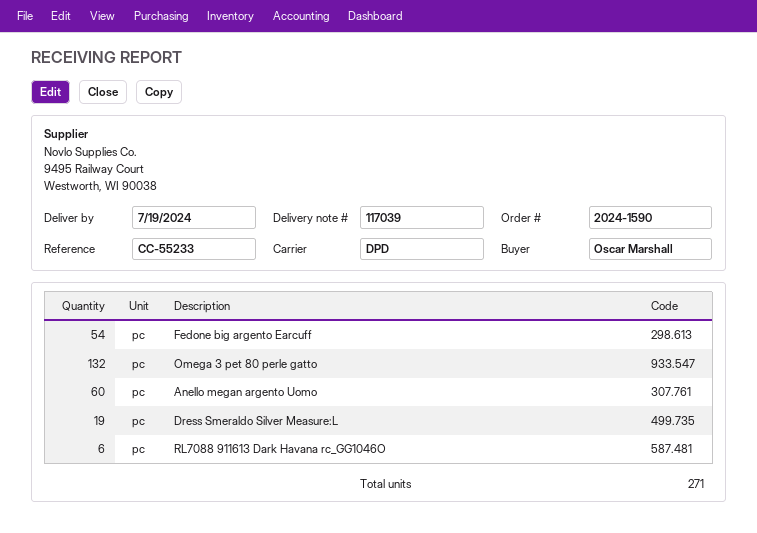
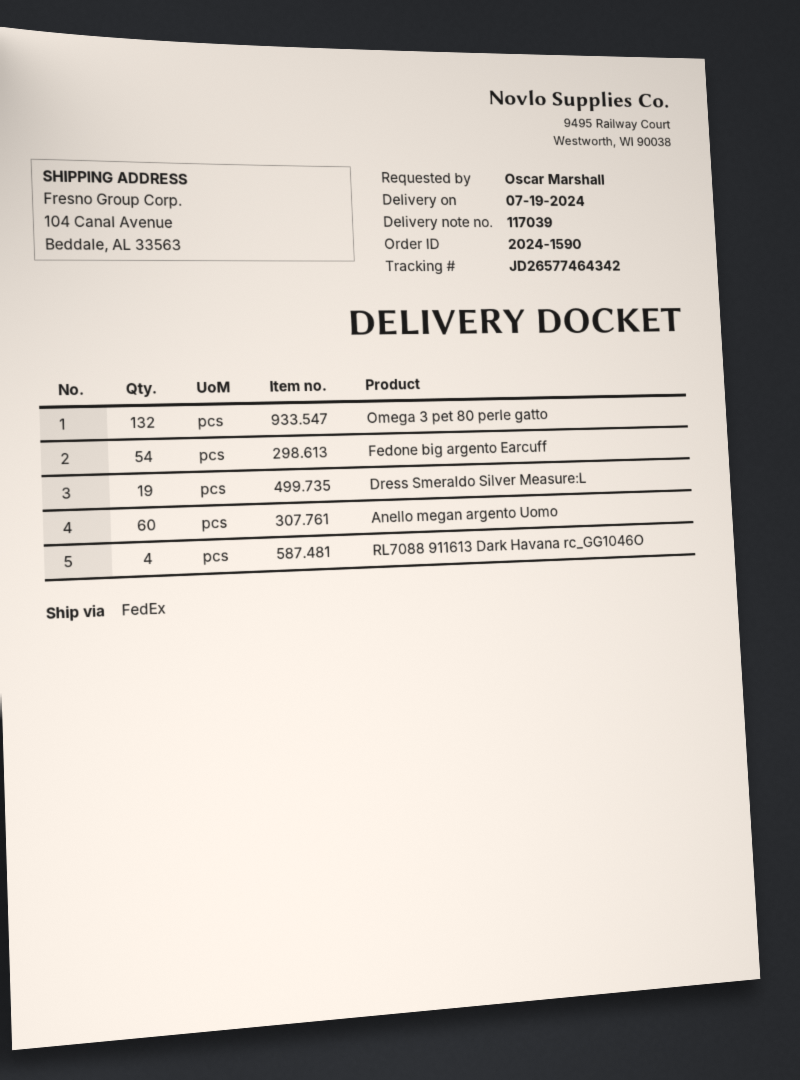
shipping method: DPD -> FedEx
RL7088 911613 Dark Havana rc_GG1046O: 6 -> 4

